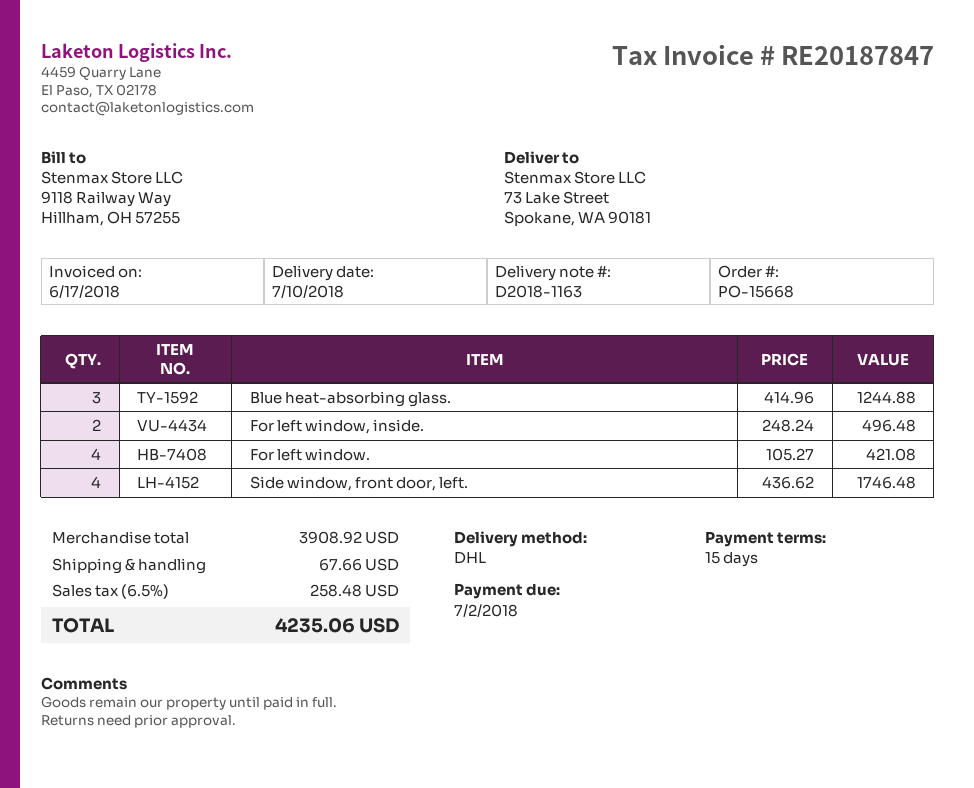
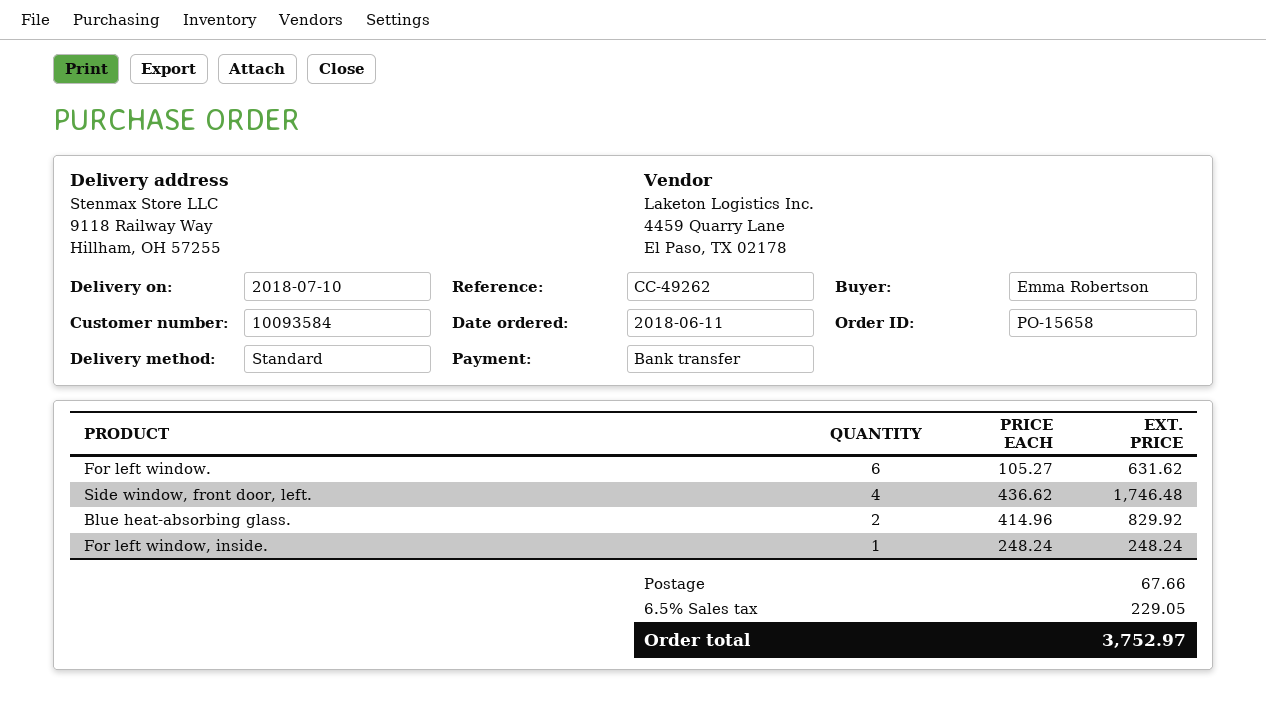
order number: PO-15668 -> PO-15658
shipping method: DHL -> standard
ship to: 73 Lake Street, Spokane, WA 90181 -> 9118 Railway Way, Hillham, OH 57255
Blue heat-absorbing glass.: 3 x 414.96 = 1244.88 -> 2 x 414.96 = 829.92
For left window, inside.: 2 x 248.24 = 496.48 -> 1 x 248.24 = 248.24
For left window.: 4 x 105.27 = 421.08 -> 6 x 105.27 = 631.62
tax: 6.5% = 258.48 -> 6.5% = 229.05
total: 4235.06 -> 3752.97

